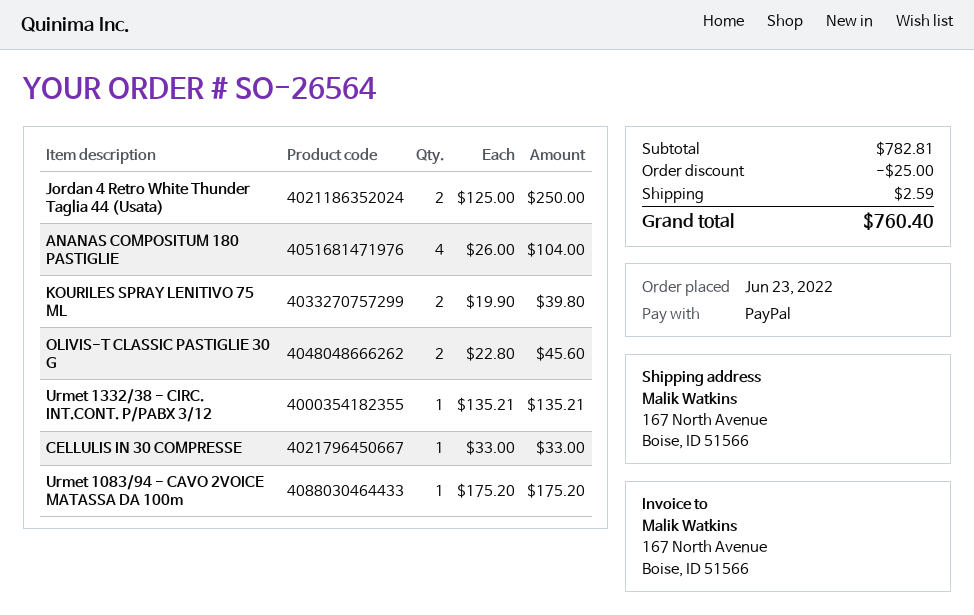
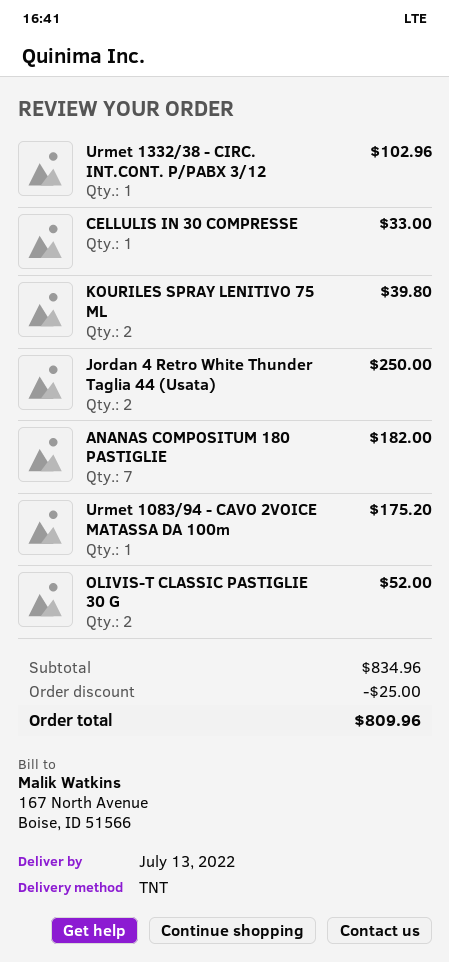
ANANAS COMPOSITUM 180 PASTIGLIE: 4 for 104.00 -> 7 for 182.00
OLIVIS-T CLASSIC PASTIGLIE 30 G: 2 for 45.60 -> 2 for 52.00
Urmet 1332/38 - CIRC. INT.CONT. P/PABX 3/12: 1 for 135.21 -> 1 for 102.96
subtotal: 782.81 -> 834.96
shipping: 2.59 -> none
total: 760.40 -> 809.96

